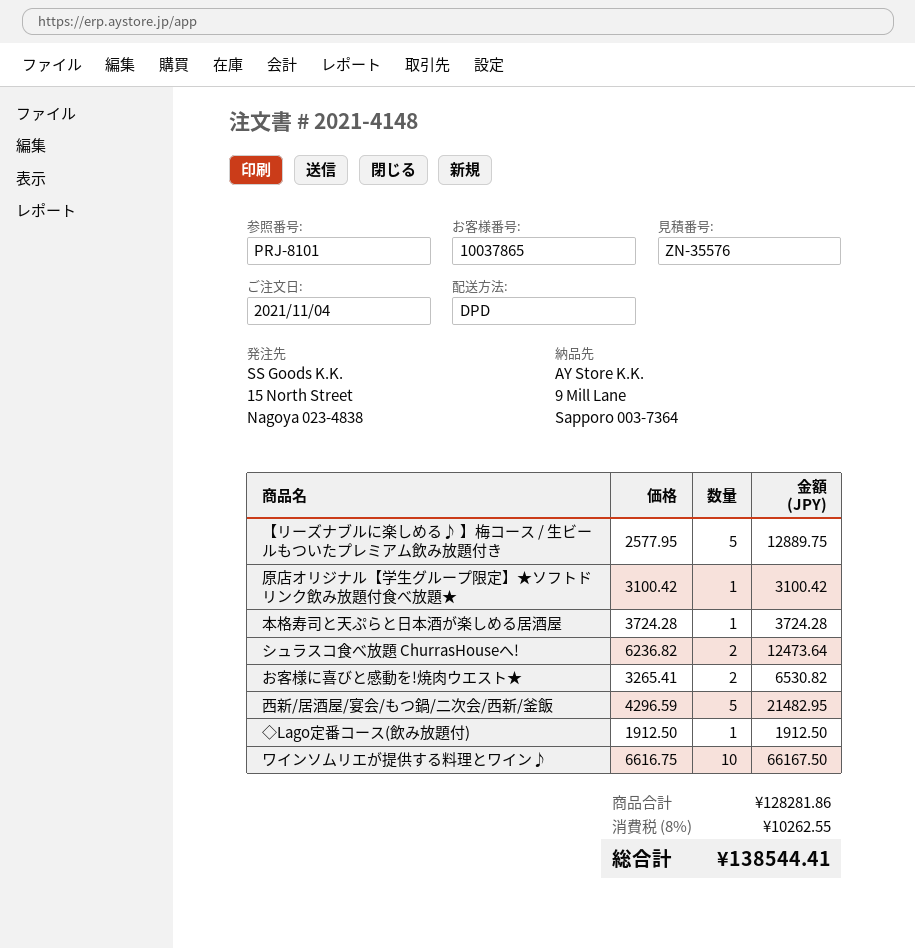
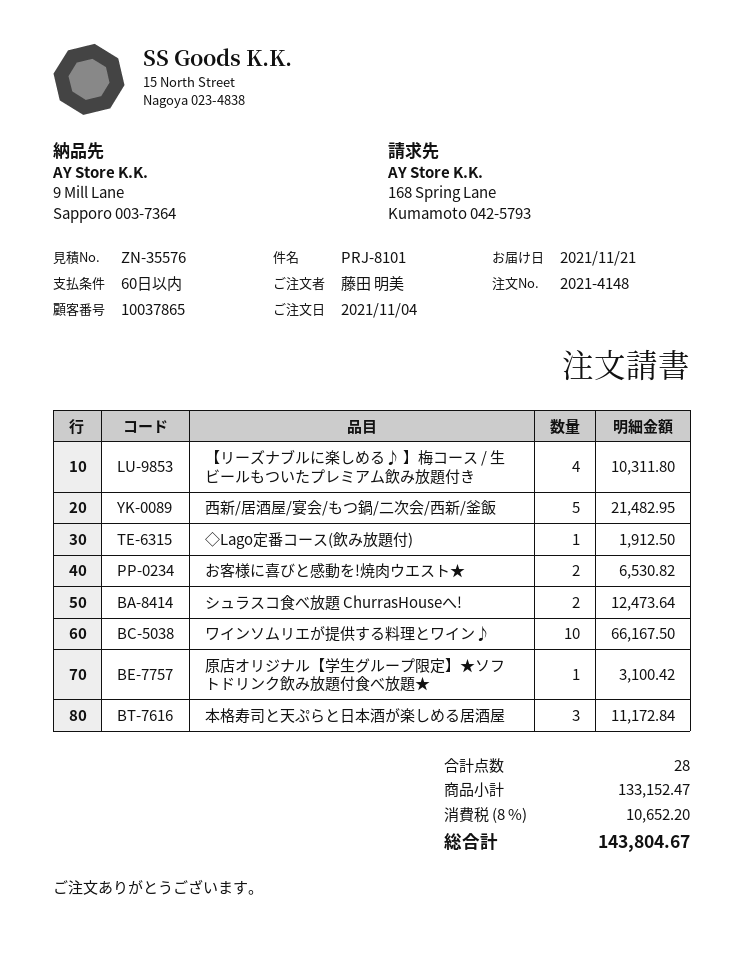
【リーズナブルに楽しめる♪ 】梅コース / 生ビールもついたプレミアム飲み放題付き: 5 for 12889.75 -> 4 for 10311.80
本格寿司と天ぷらと日本酒が楽しめる居酒屋: 1 for 3724.28 -> 3 for 11172.84
subtotal: 128281.86 -> 133152.47
tax: 8% = 10262.55 -> 8% = 10652.20
total: 138544.41 -> 143804.67

